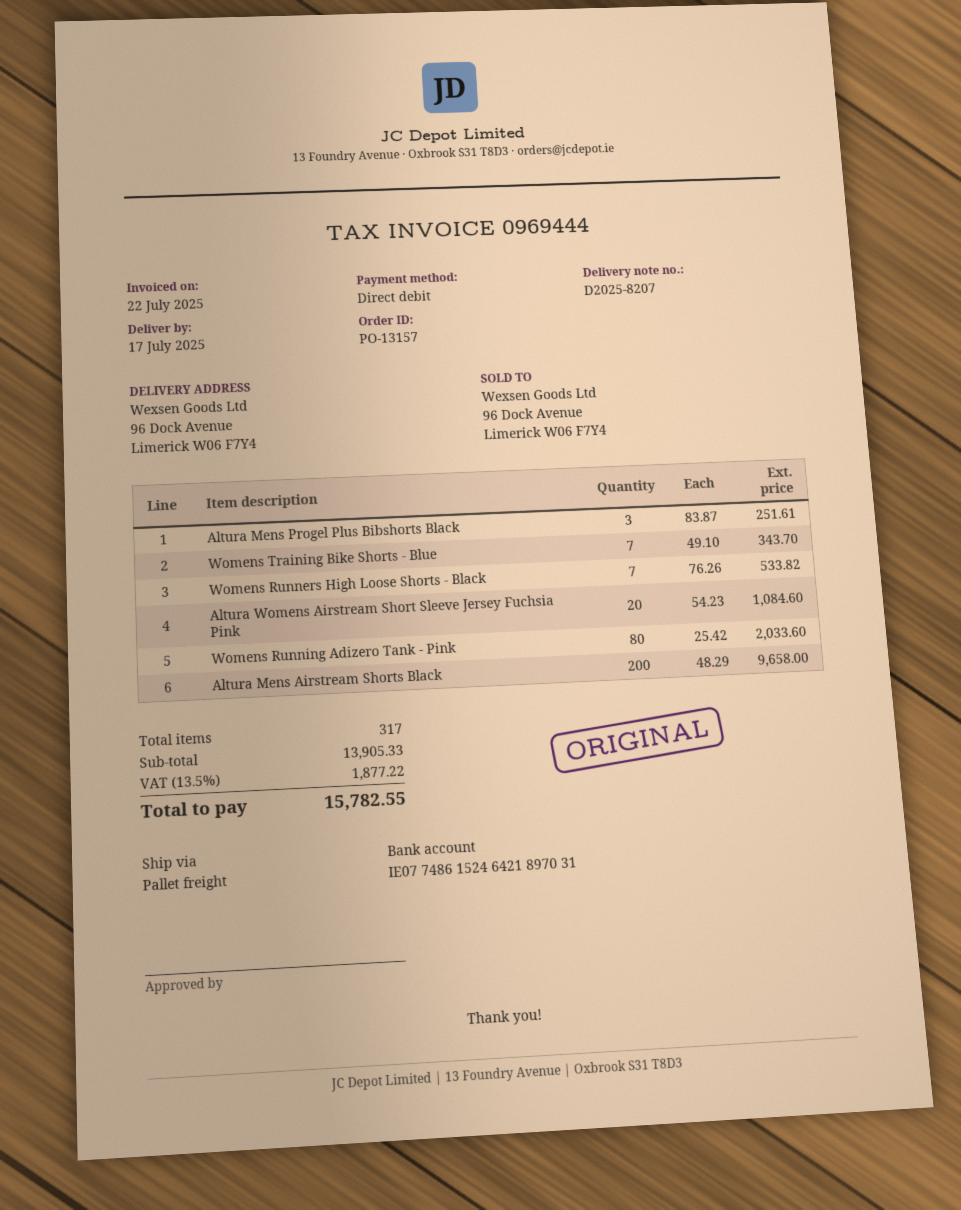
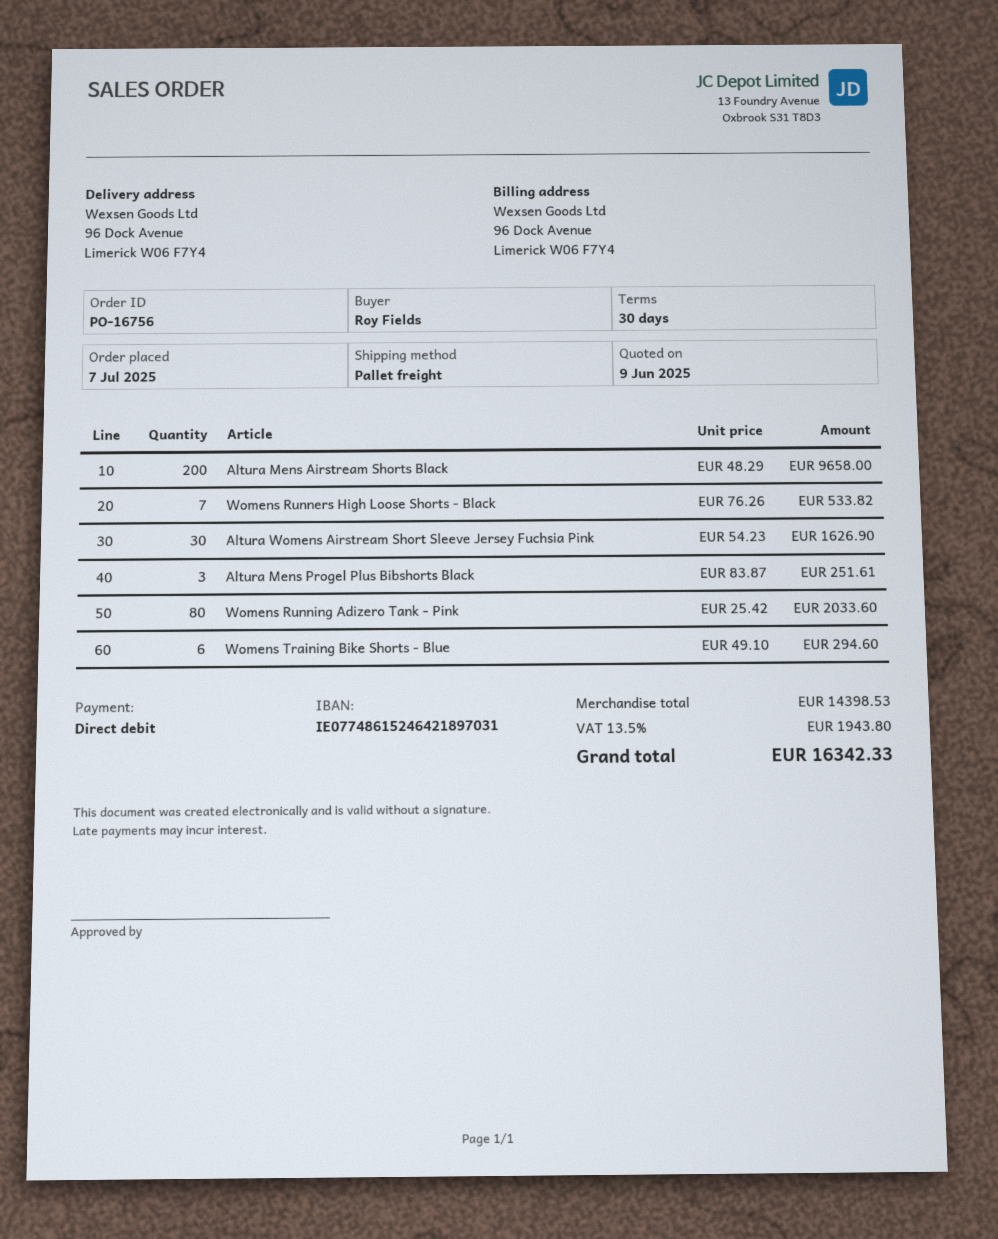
order number: PO-13157 -> PO-16756
Womens Training Bike Shorts - Blue: 7 x 49.10 = 343.70 -> 6 x 49.10 = 294.60
Altura Womens Airstream Short Sleeve Jersey Fuchsia Pink: 20 x 54.23 = 1084.60 -> 30 x 54.23 = 1626.90
subtotal: 13905.33 -> 14398.53
tax: 13.5% = 1877.22 -> 13.5% = 1943.80
total: 15782.55 -> 16342.33

